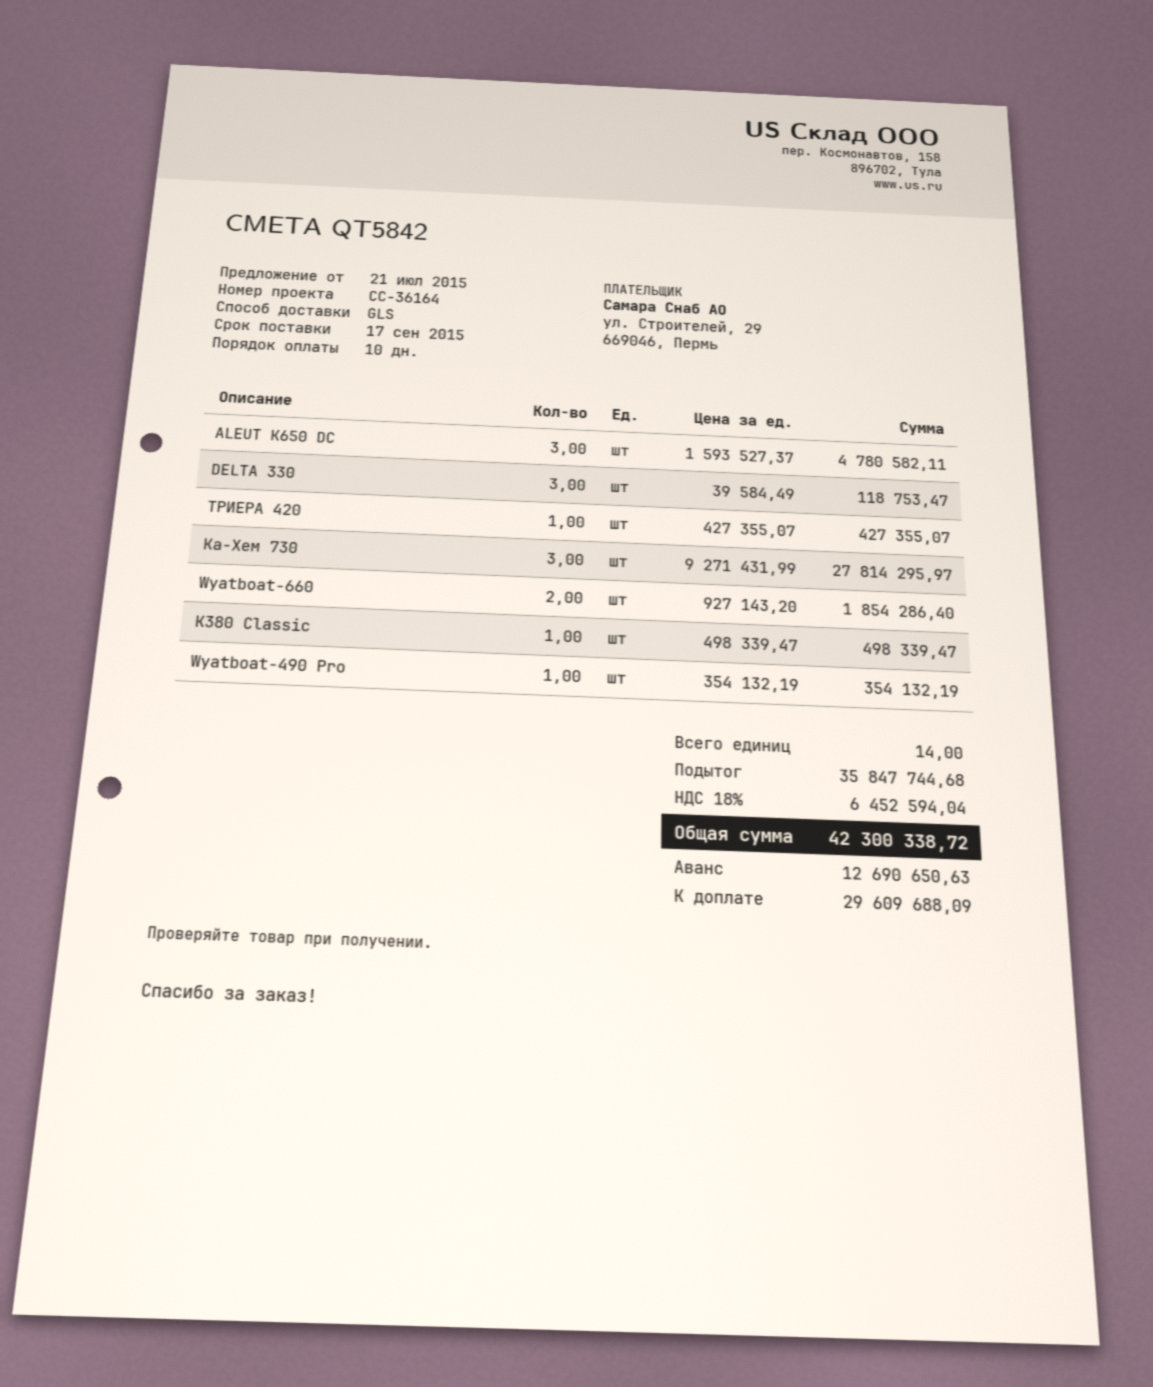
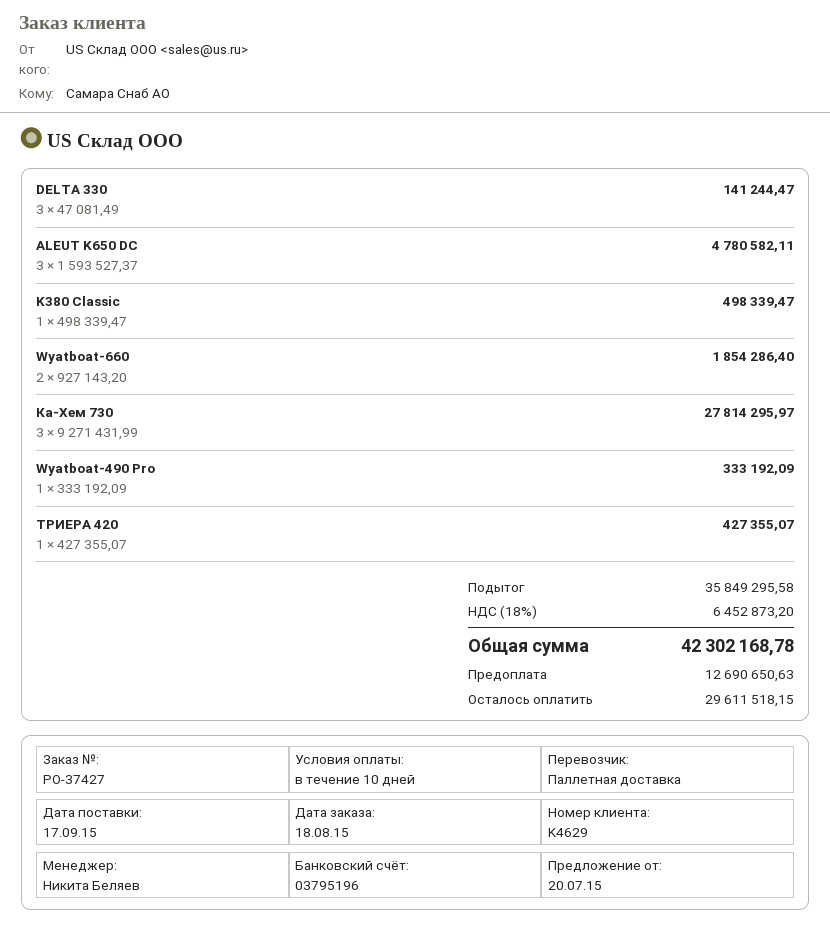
quote date: 2015-07-21 -> 2015-07-20
shipping method: GLS -> pallet freight
DELTA 330: 3 x 39584.49 = 118753.47 -> 3 x 47081.49 = 141244.47
Wyatboat-490 Pro: 1 x 354132.19 = 354132.19 -> 1 x 333192.09 = 333192.09
subtotal: 35847744.68 -> 35849295.58
tax: 18% = 6452594.04 -> 18% = 6452873.20
total: 42300338.72 -> 42302168.78
balance: 29609688.09 -> 29611518.15

